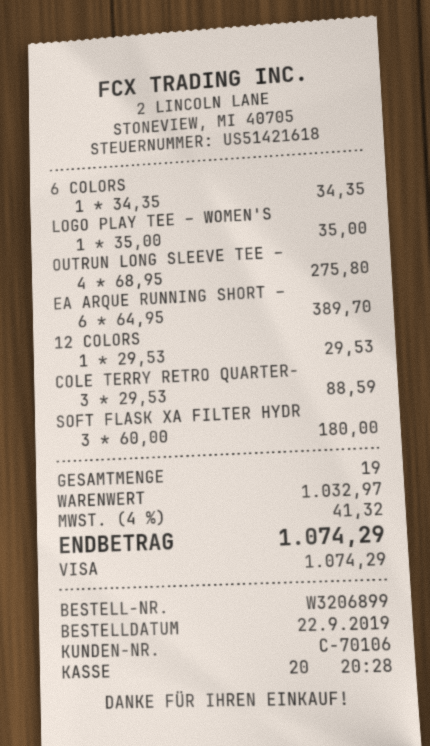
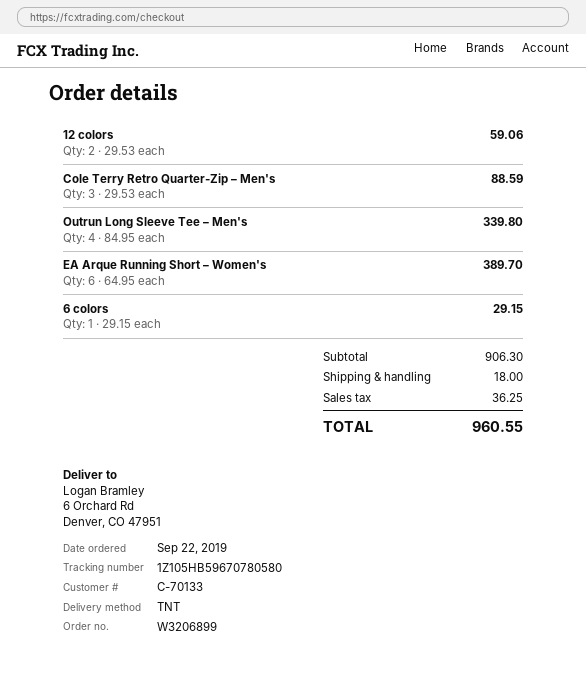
customer number: C-70106 -> C-70133
6 COLORS: 1 x 34.35 = 34.35 -> 1 x 29.15 = 29.15
LOGO PLAY TEE – WOMEN'S: 1 x 35.00 = 35.00 -> none
OUTRUN LONG SLEEVE TEE –: 4 x 68.95 = 275.80 -> 4 x 84.95 = 339.80
12 COLORS: 1 x 29.53 = 29.53 -> 2 x 29.53 = 59.06
SOFT FLASK XA FILTER HYDR: 3 x 60.00 = 180.00 -> none
subtotal: 1032.97 -> 906.30
shipping: none -> 18.00
tax: 41.32 -> 36.25
total: 1074.29 -> 960.55

